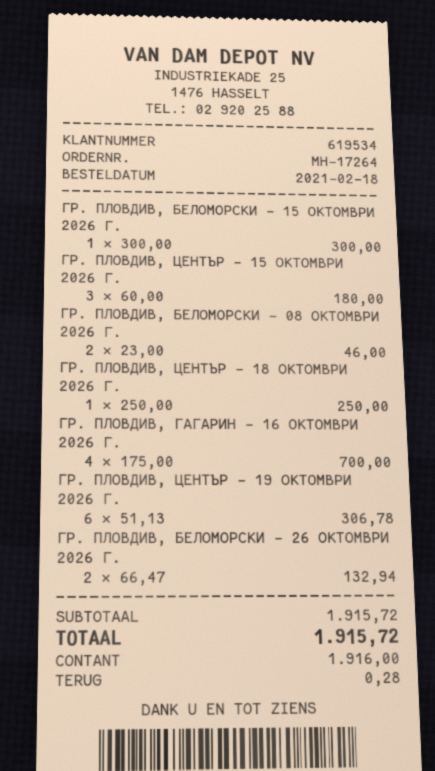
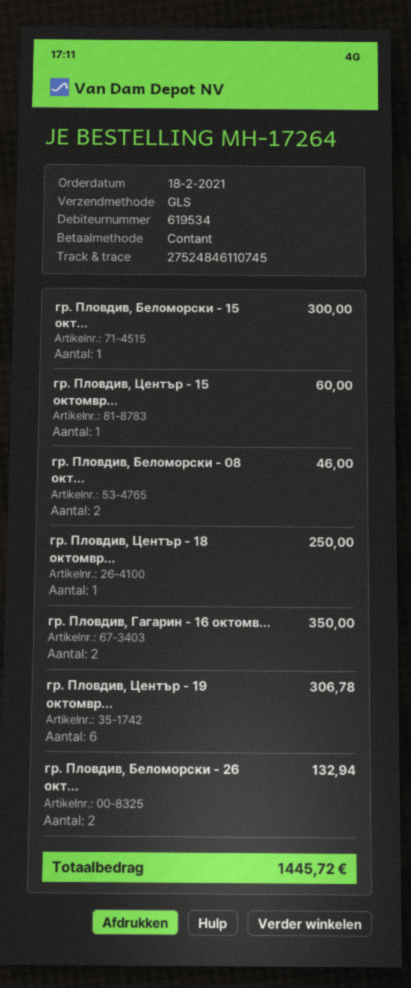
ГР. ПЛОВДИВ, ЦЕНТЪР - 15 ОКТОМВРИ 2026 Г.: 3 for 180.00 -> 1 for 60.00
ГР. ПЛОВДИВ, ГАГАРИН - 16 ОКТОМВРИ 2026 Г.: 4 for 700.00 -> 2 for 350.00
total: 1915.72 -> 1445.72

